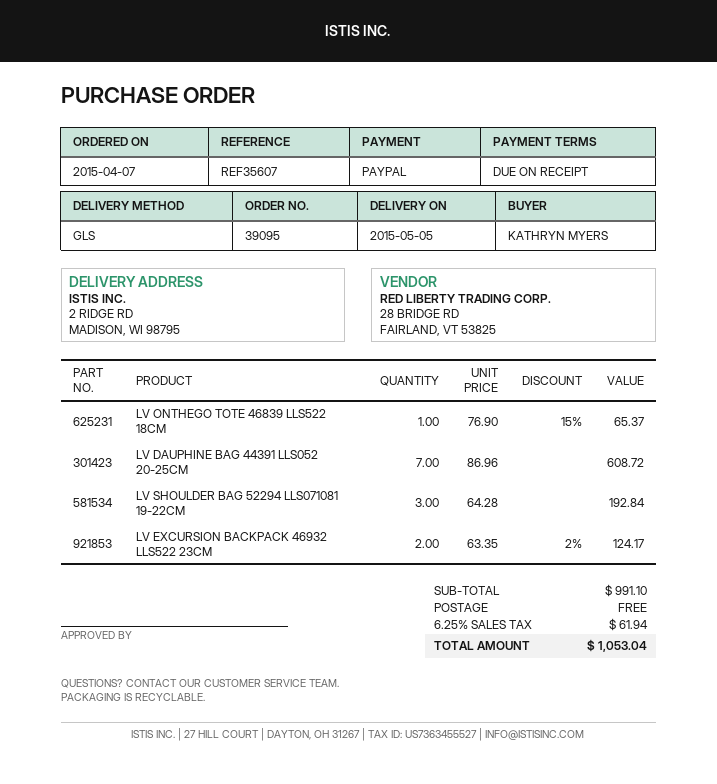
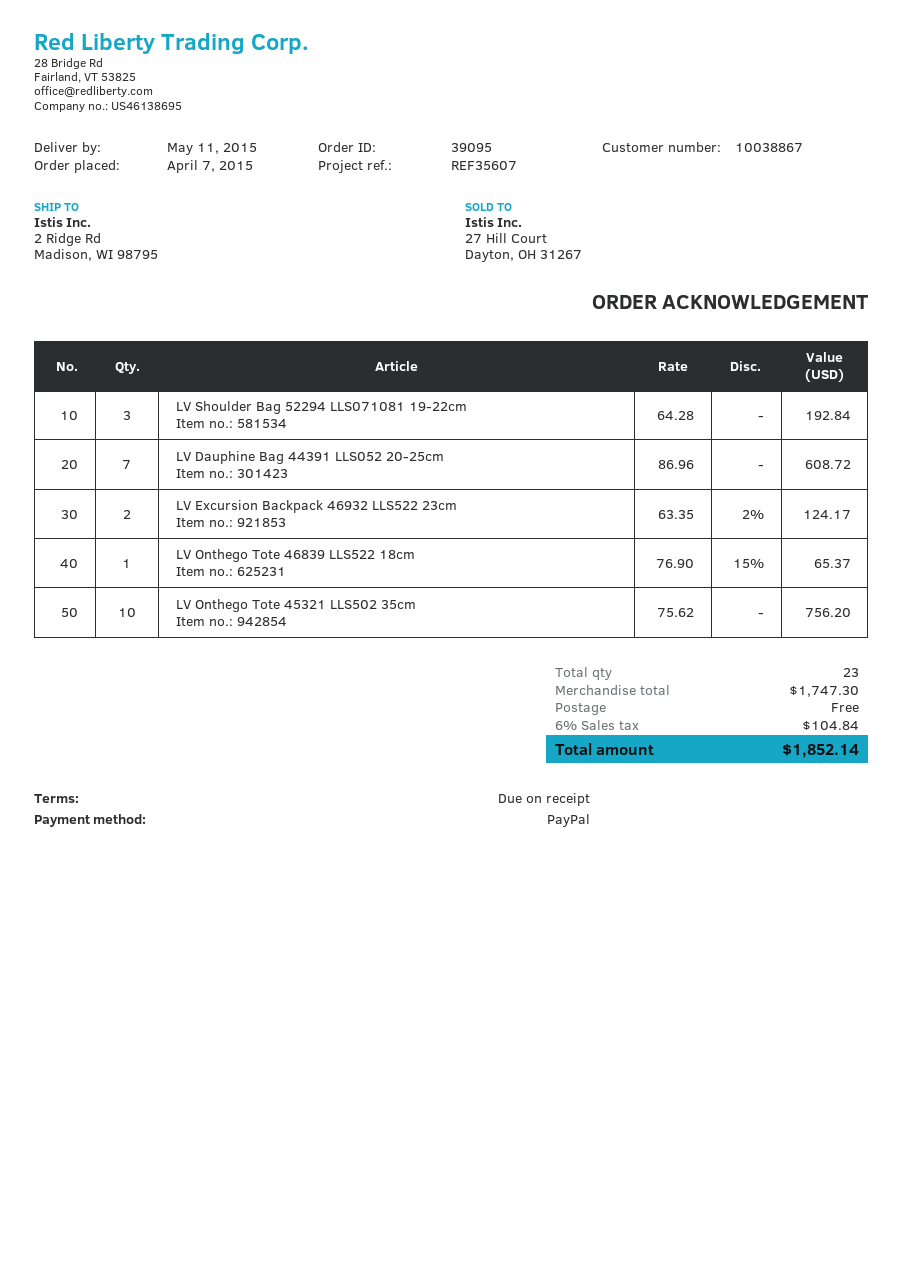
delivery date: 2015-05-05 -> 2015-05-11
LV Onthego Tote 45321 LLS502 35cm: none -> 10 x 75.62 = 756.20
subtotal: 991.10 -> 1747.30
tax: 6.25% = 61.94 -> 6% = 104.84
total: 1053.04 -> 1852.14

